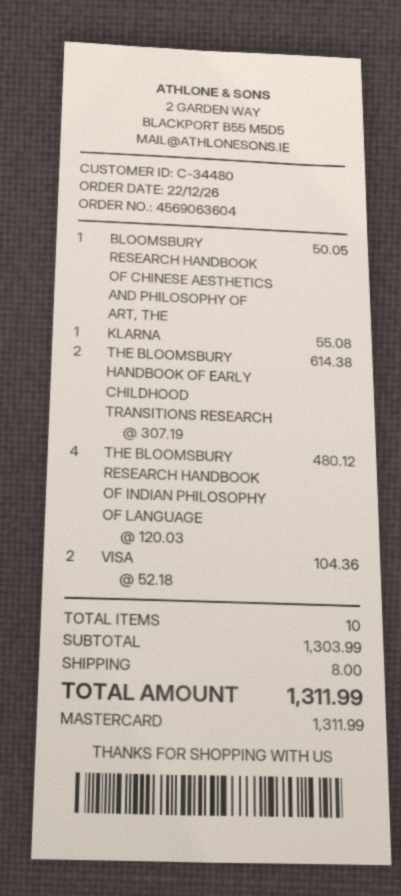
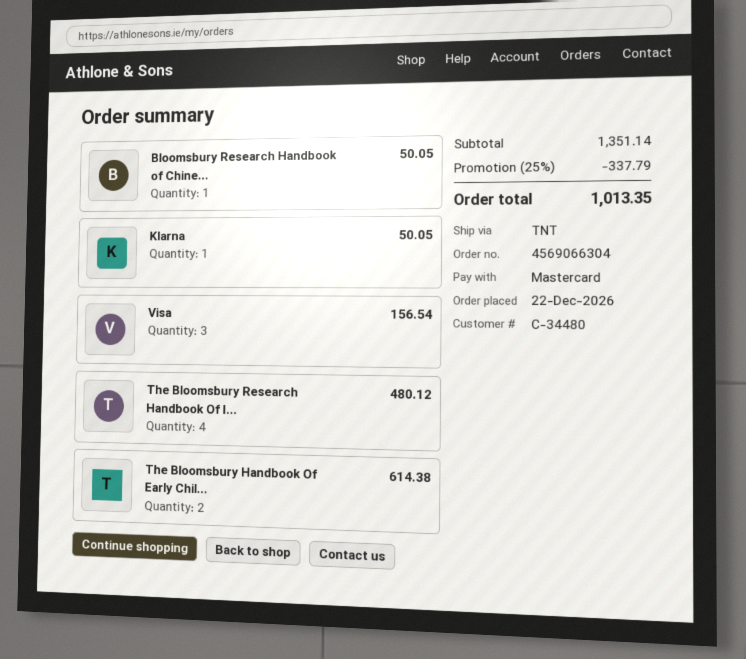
order number: 4569063604 -> 4569066304
KLARNA: 1 for 55.08 -> 1 for 50.05
VISA: 2 for 104.36 -> 3 for 156.54
subtotal: 1303.99 -> 1351.14
discount: none -> 25% = 337.79
shipping: 8.00 -> none
total: 1311.99 -> 1013.35

